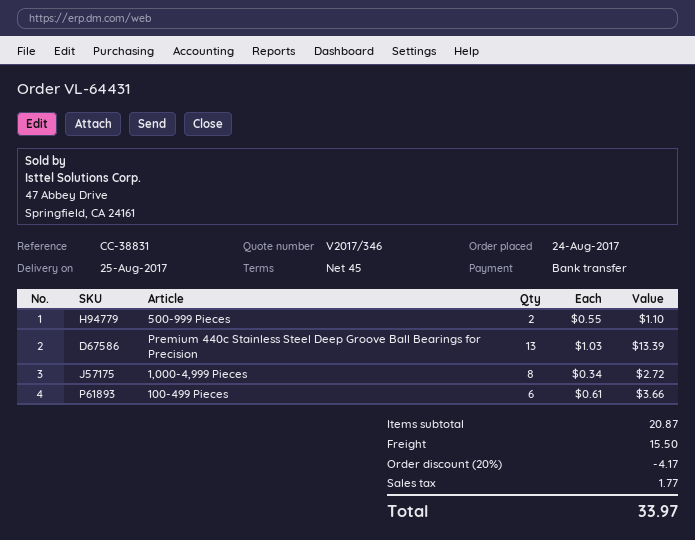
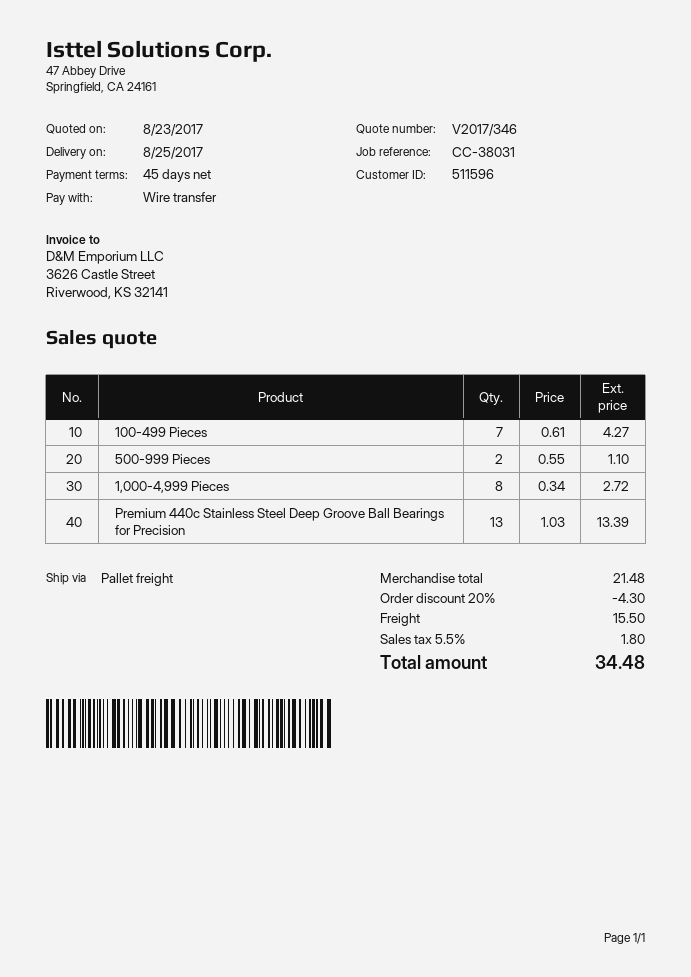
reference: CC-38831 -> CC-38031
100-499 Pieces: 6 x 0.61 = 3.66 -> 7 x 0.61 = 4.27
subtotal: 20.87 -> 21.48
discount: 20% = 4.17 -> 20% = 4.30
tax: 1.77 -> 1.80
total: 33.97 -> 34.48

